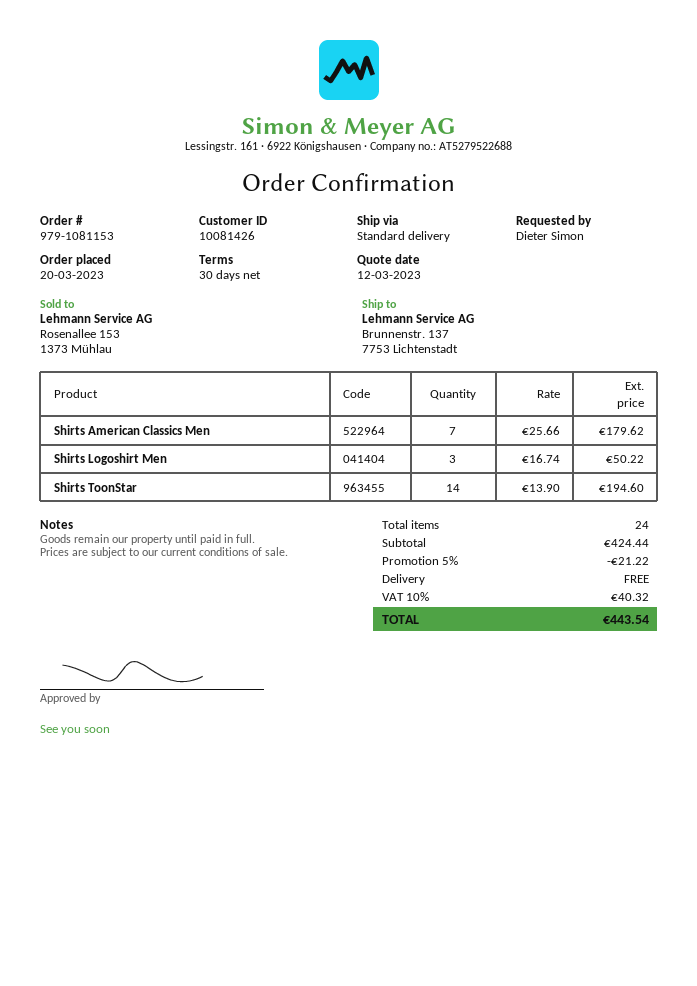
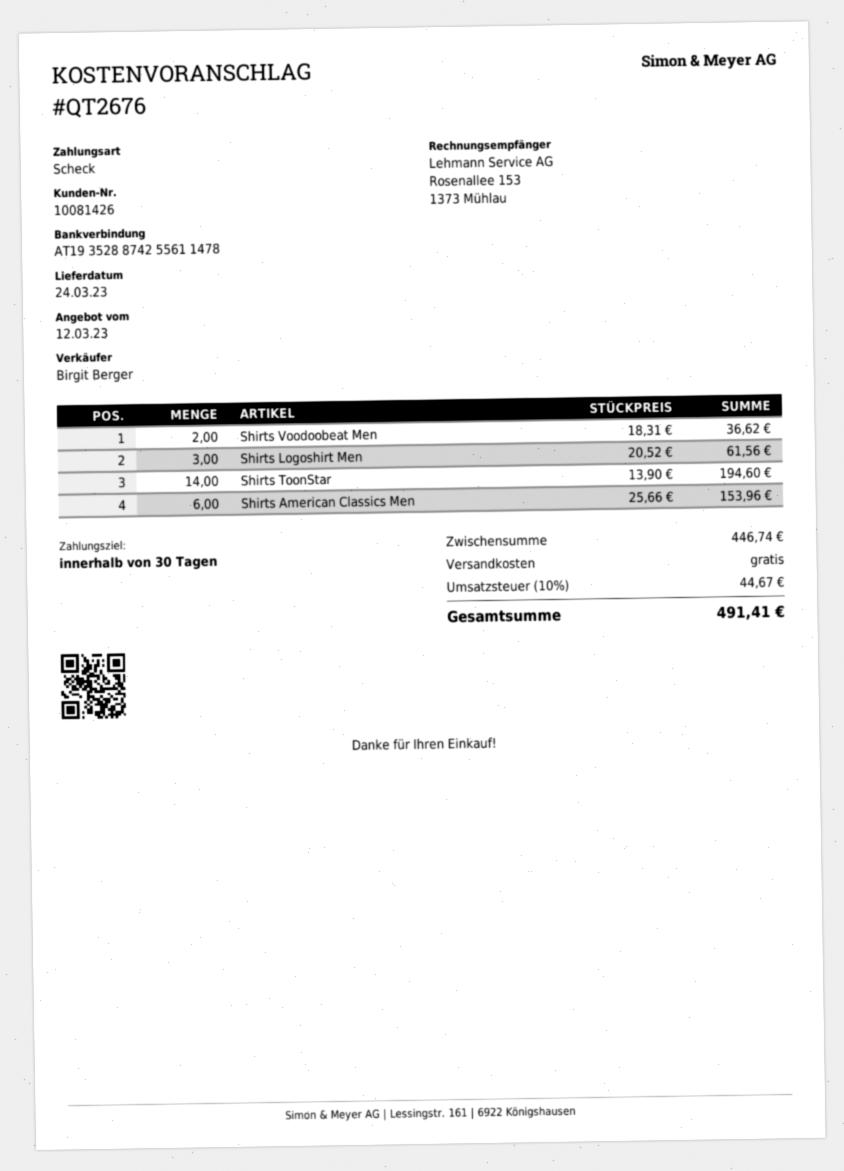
Shirts American Classics Men: 7 x 25.66 = 179.62 -> 6 x 25.66 = 153.96
Shirts Logoshirt Men: 3 x 16.74 = 50.22 -> 3 x 20.52 = 61.56
Shirts Voodoobeat Men: none -> 2 x 18.31 = 36.62
subtotal: 424.44 -> 446.74
discount: 5% = 21.22 -> none
tax: 10% = 40.32 -> 10% = 44.67
total: 443.54 -> 491.41

